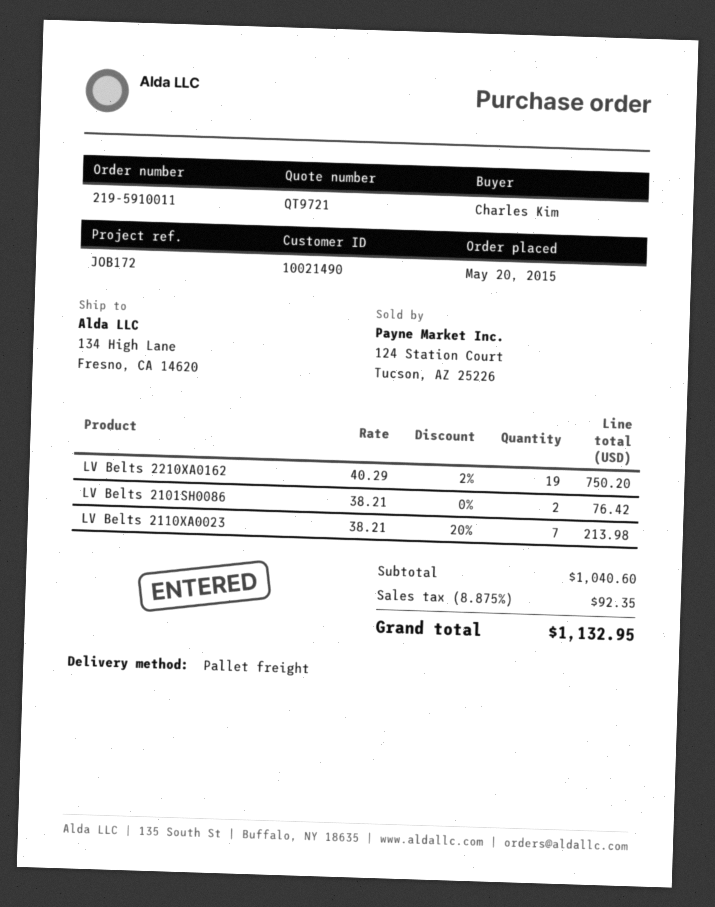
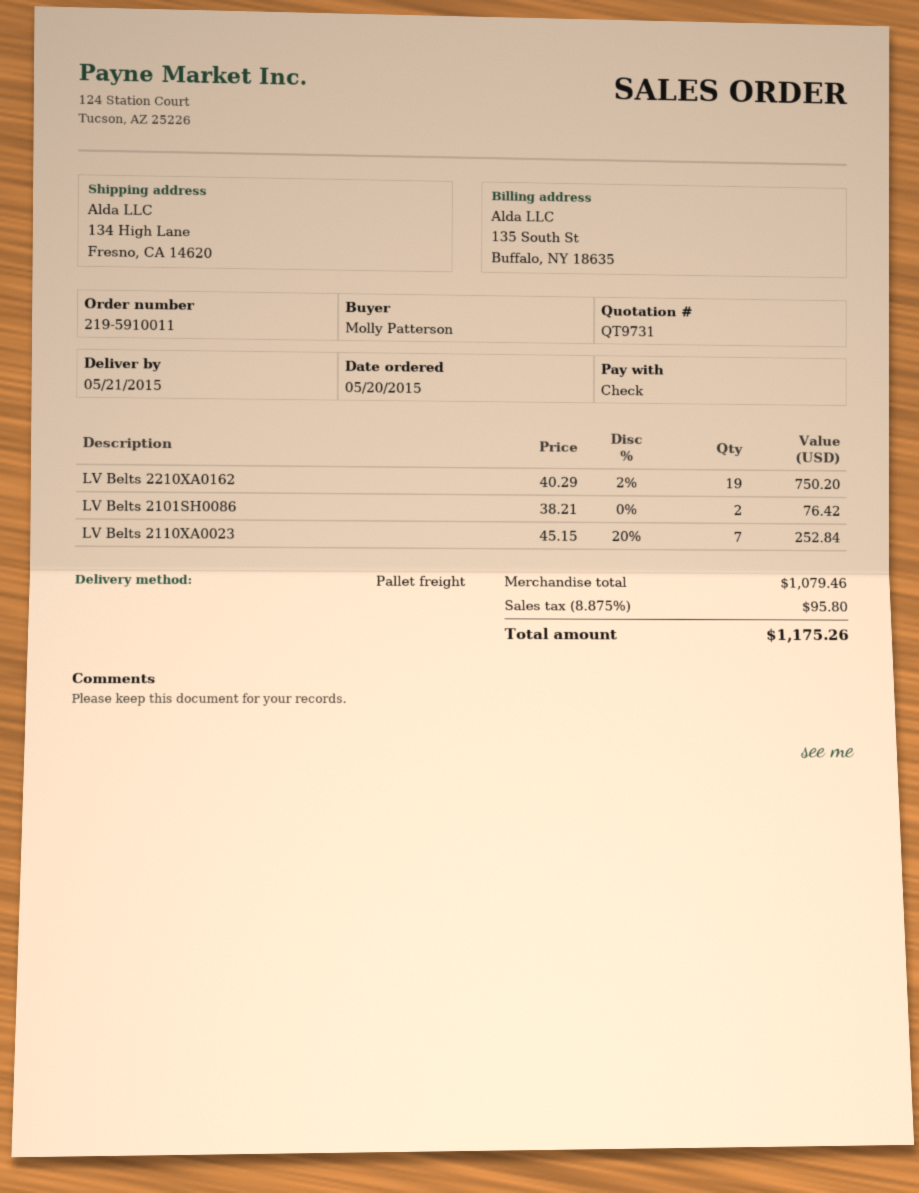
quote number: QT9721 -> QT9731
ordered by: Charles Kim -> Molly Patterson
LV Belts 2110XA0023: 7 x 38.21 - 20% = 213.98 -> 7 x 45.15 - 20% = 252.84
subtotal: 1040.60 -> 1079.46
tax: 8.875% = 92.35 -> 8.875% = 95.80
total: 1132.95 -> 1175.26

